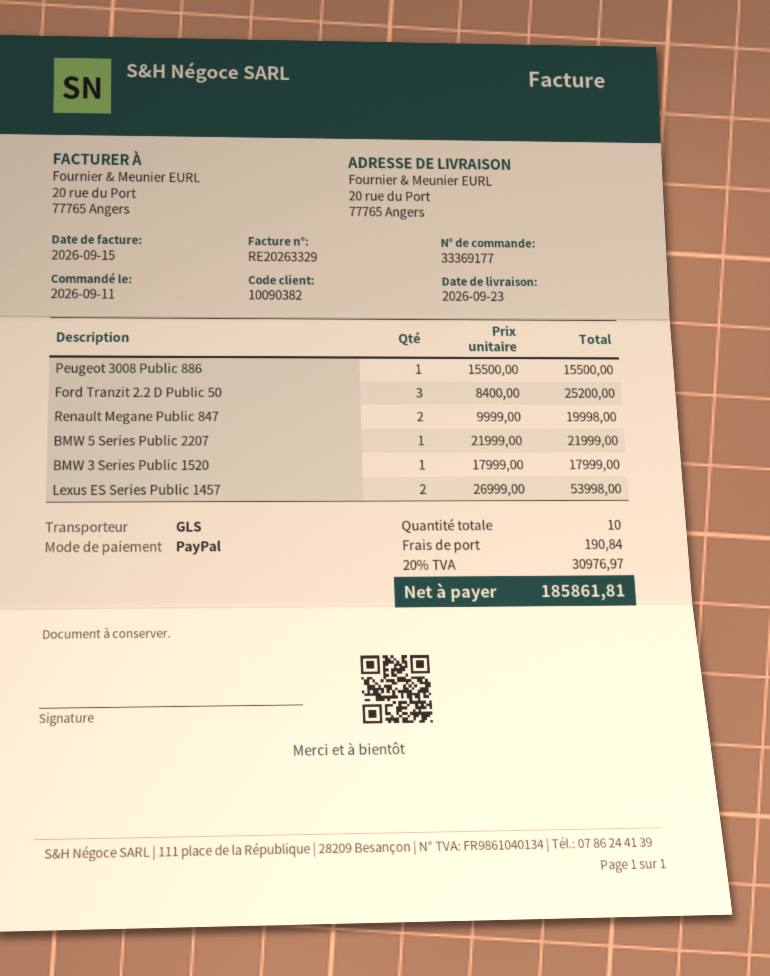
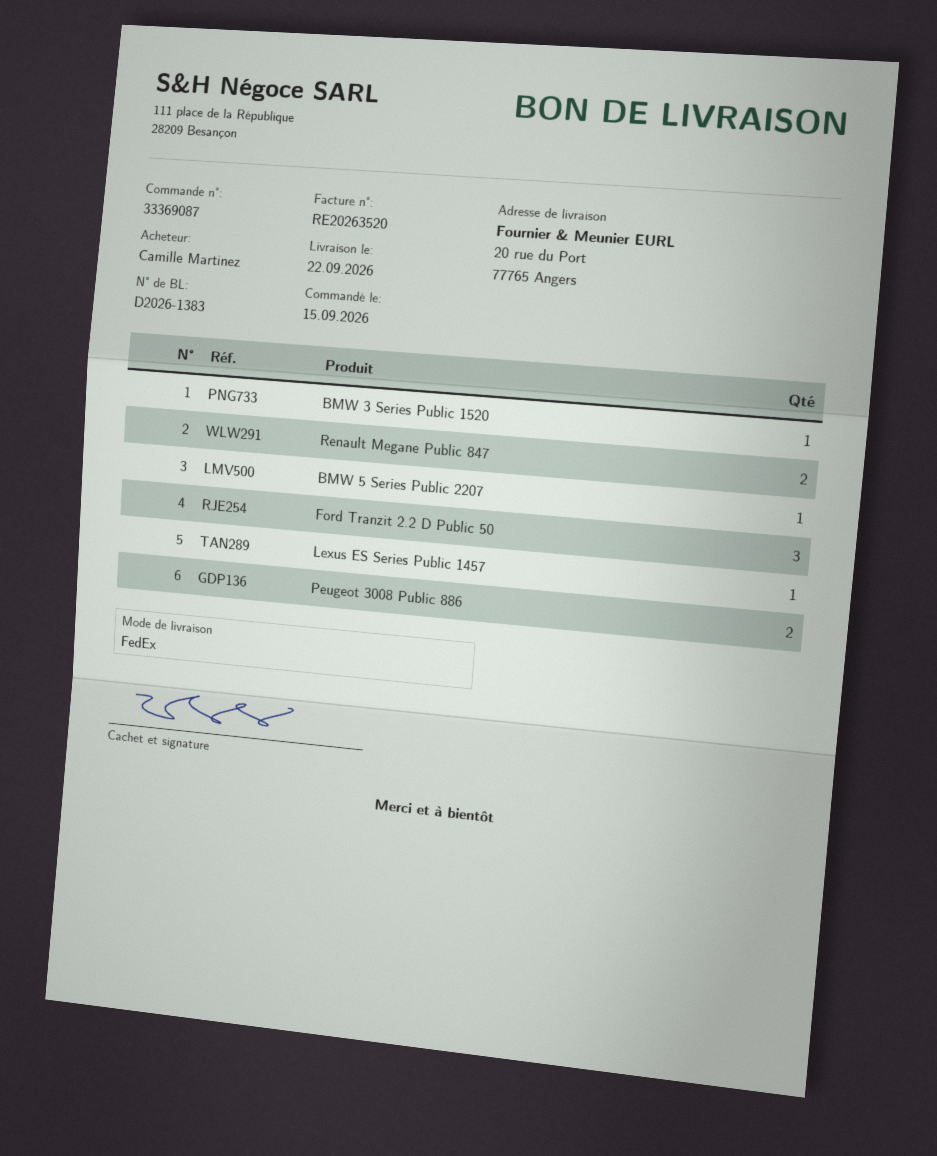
order number: 33369177 -> 33369087
order date: 2026-09-11 -> 2026-09-15
delivery date: 2026-09-23 -> 2026-09-22
invoice number: RE20263329 -> RE20263520
shipping method: GLS -> FedEx
Peugeot 3008 Public 886: 1 -> 2
Lexus ES Series Public 1457: 2 -> 1

